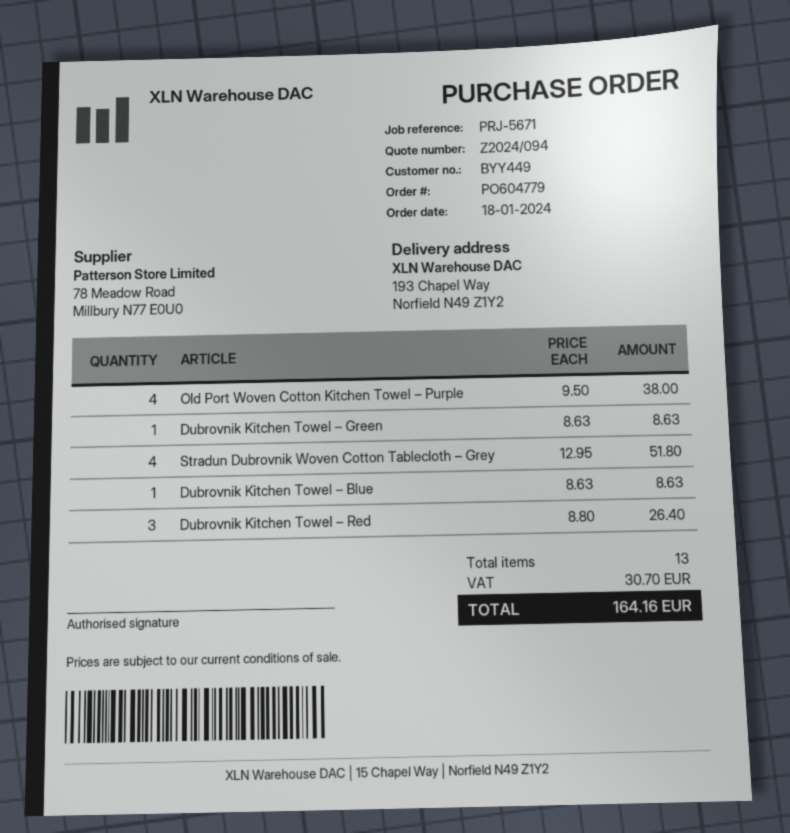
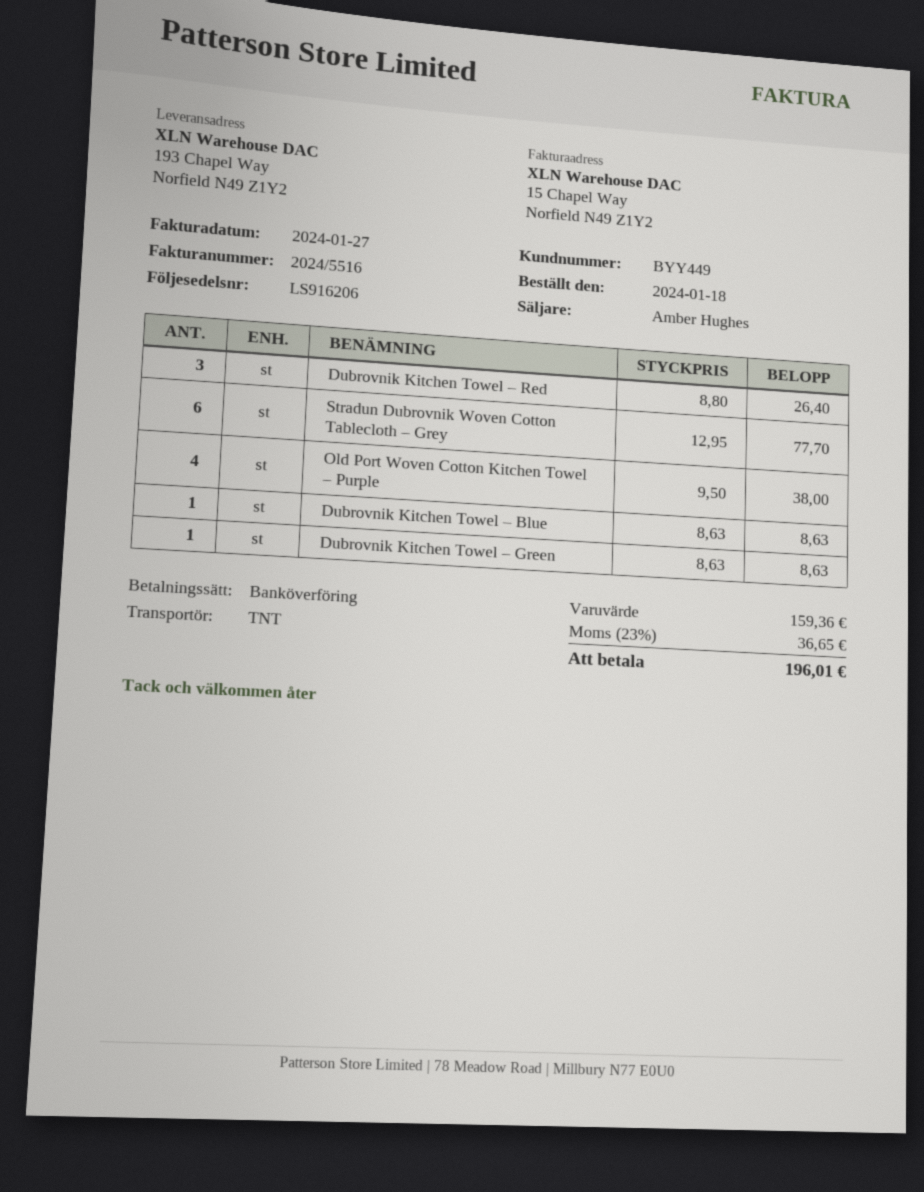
Stradun Dubrovnik Woven Cotton Tablecloth – Grey: 4 x 12.95 = 51.80 -> 6 x 12.95 = 77.70
tax: 30.70 -> 36.65
total: 164.16 -> 196.01

